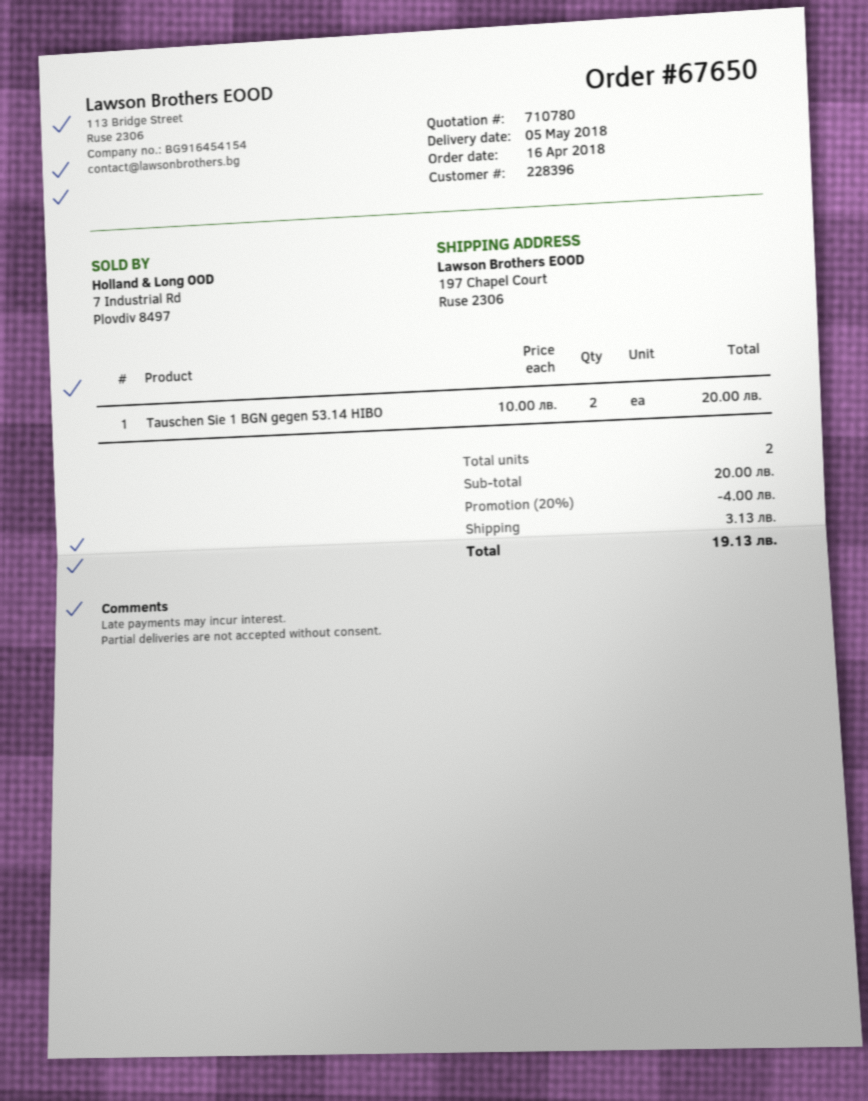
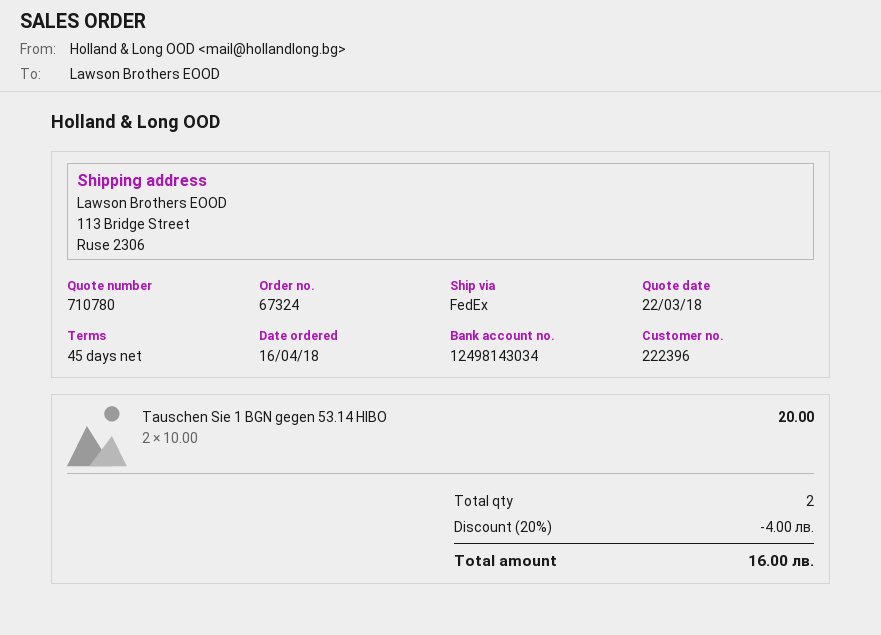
order number: 67650 -> 67324
customer number: 228396 -> 222396
ship to: 197 Chapel Court, Ruse 2306 -> 113 Bridge Street, Ruse 2306
shipping: 3.13 -> none
total: 19.13 -> 16.00

